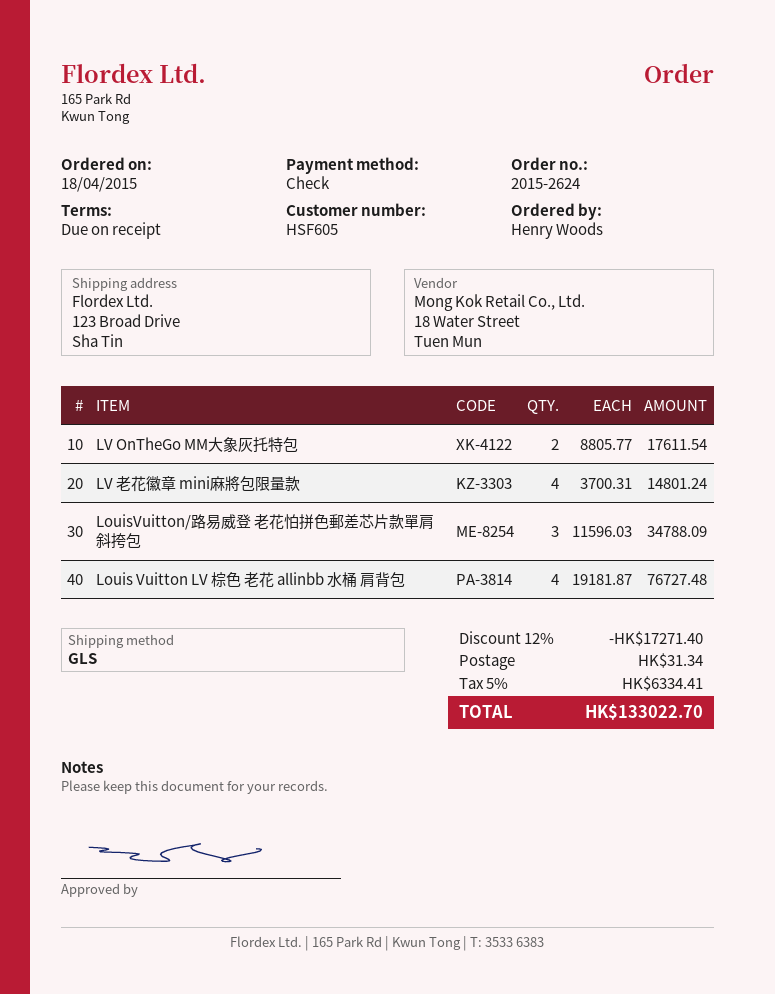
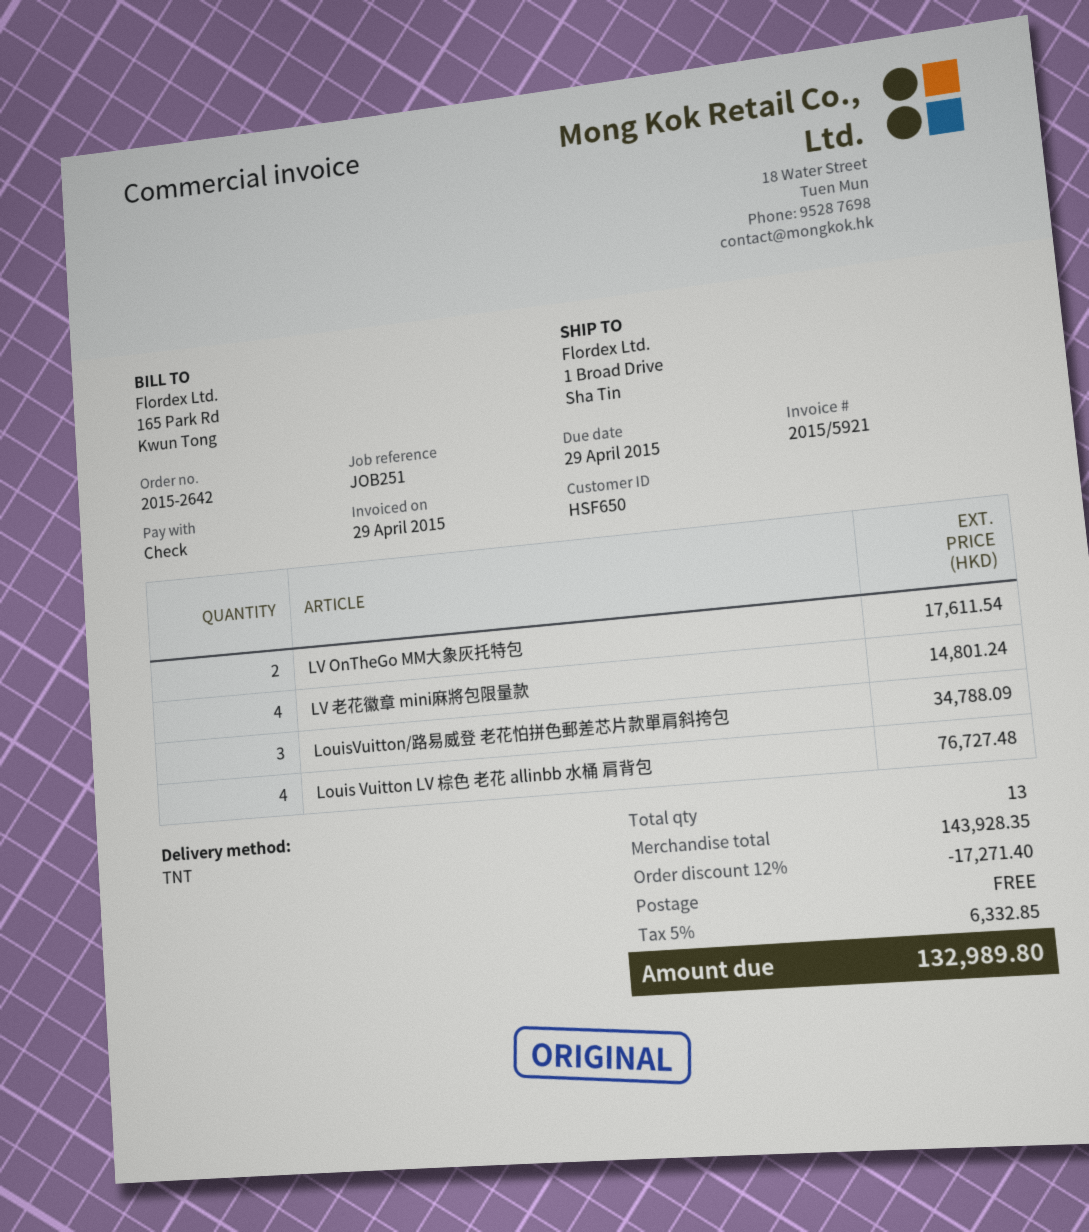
order number: 2015-2624 -> 2015-2642
customer number: HSF605 -> HSF650
shipping method: GLS -> TNT
ship to: 123 Broad Drive, Sha Tin -> 1 Broad Drive, Sha Tin
shipping: 31.34 -> 0.00
tax: 5% = 6334.41 -> 5% = 6332.85
total: 133022.70 -> 132989.80

